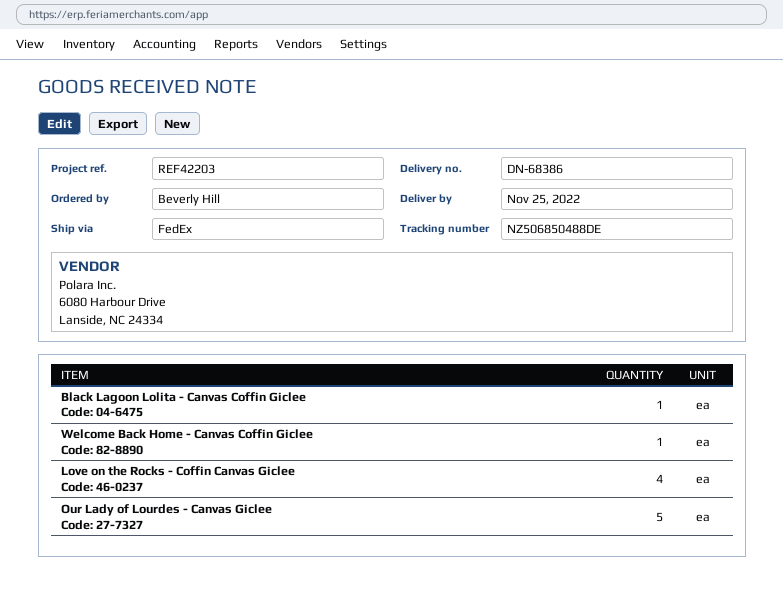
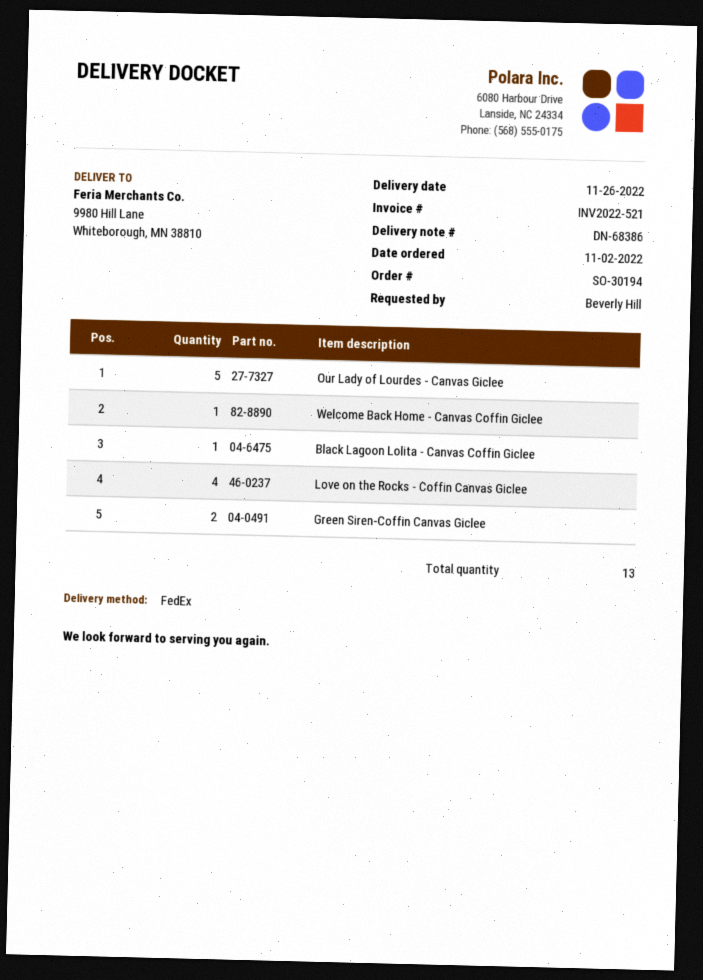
delivery date: 2022-11-25 -> 2022-11-26
Green Siren-Coffin Canvas Giclee: none -> 2

